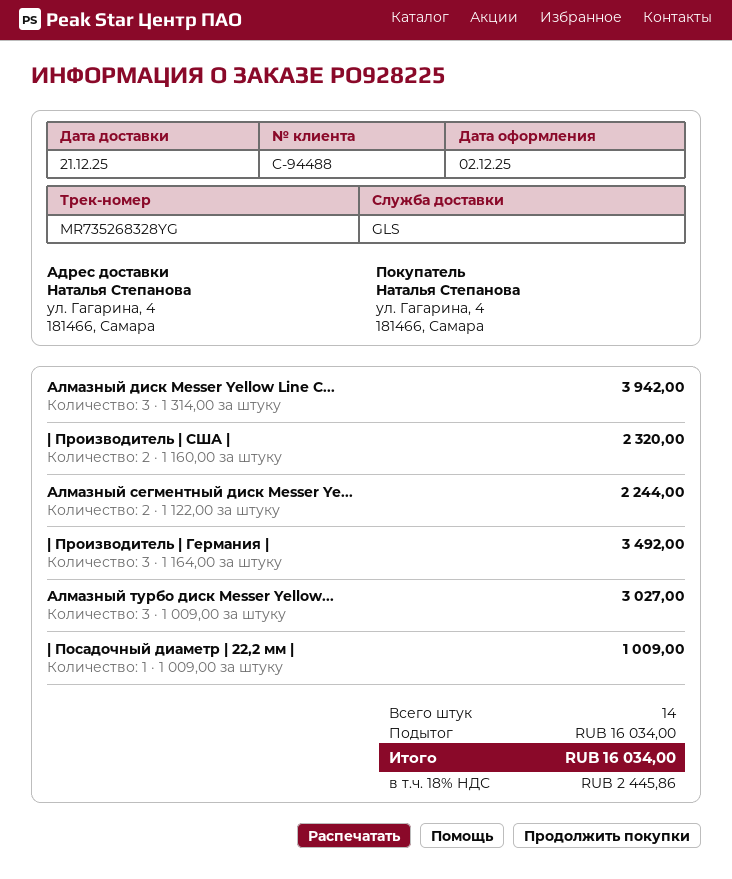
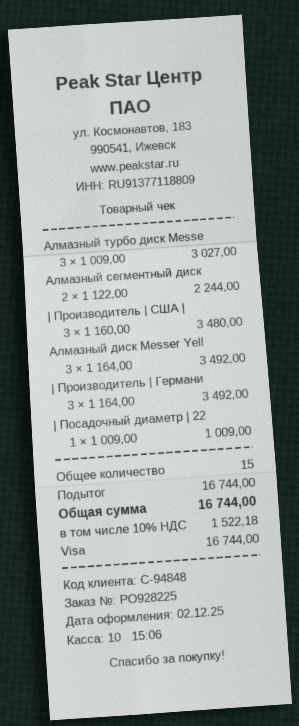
customer number: C-94488 -> C-94848
Алмазный диск Messer Yellow Line C...: 3 x 1314.00 = 3942.00 -> 3 x 1164.00 = 3492.00
| Производитель | США |: 2 x 1160.00 = 2320.00 -> 3 x 1160.00 = 3480.00
total quantity: 14 -> 15
subtotal: 16034.00 -> 16744.00
tax: 18% = 2445.86 -> 10% = 1522.18
total: 16034.00 -> 16744.00

